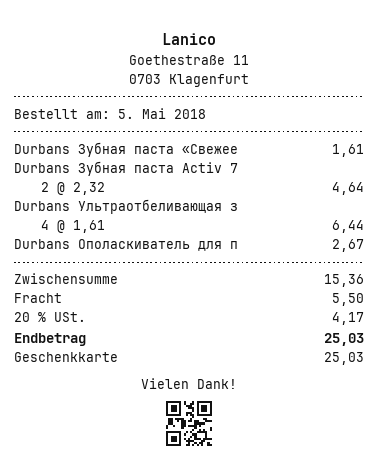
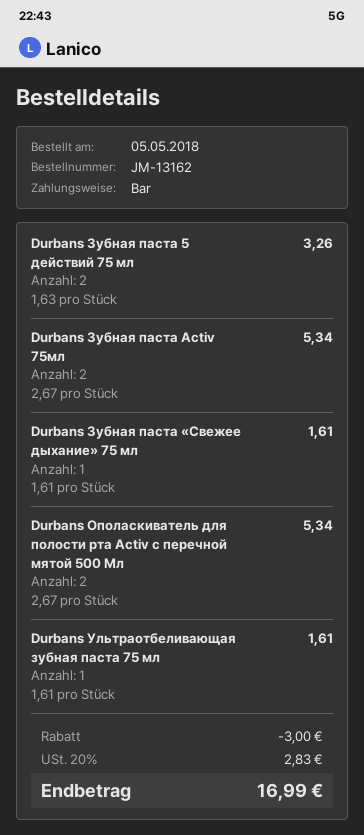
payment method: gift card -> cash
Durbans Зубная паста Activ 7: 2 x 2.32 = 4.64 -> 2 x 2.67 = 5.34
Durbans Ультраотбеливающая з: 4 x 1.61 = 6.44 -> 1 x 1.61 = 1.61
Durbans Ополаскиватель для п: 1 x 2.67 = 2.67 -> 2 x 2.67 = 5.34
Durbans Зубная паста 5 действий 75 мл: none -> 2 x 1.63 = 3.26
discount: none -> 3.00
shipping: 5.50 -> none
tax: 20% = 4.17 -> 20% = 2.83
total: 25.03 -> 16.99

